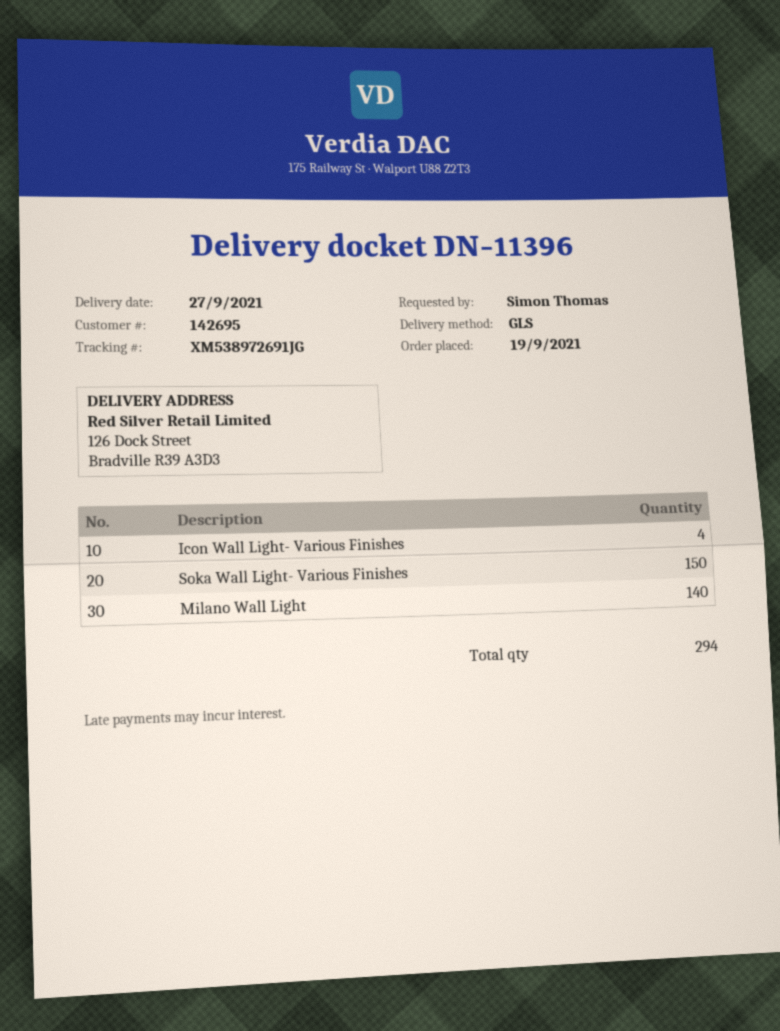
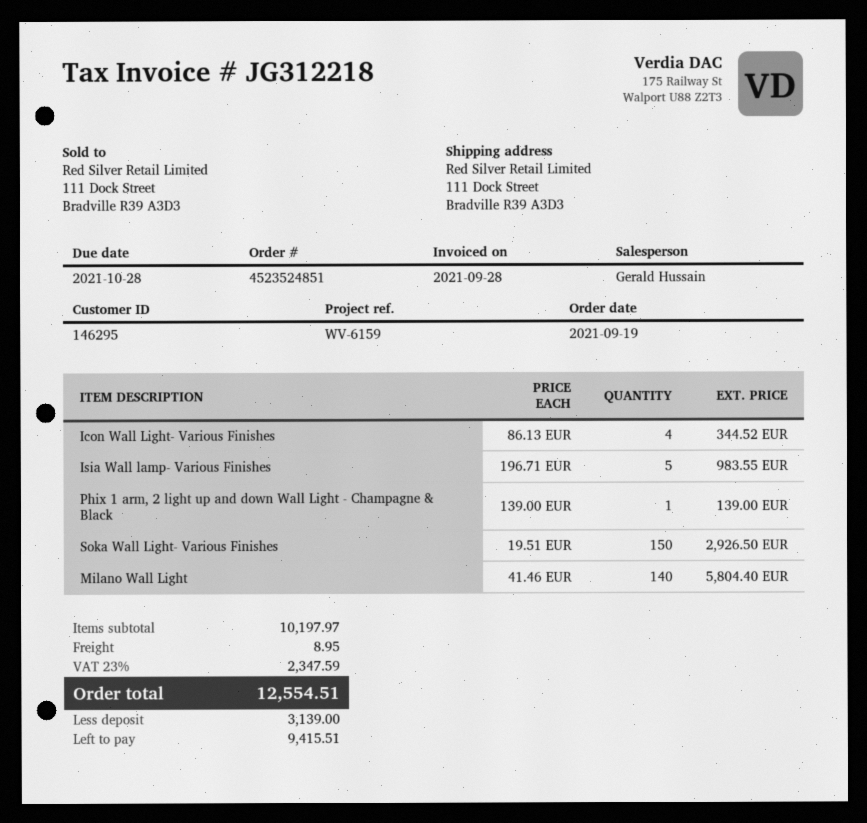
customer number: 142695 -> 146295
ship to: 126 Dock Street, Bradville R39 A3D3 -> 111 Dock Street, Bradville R39 A3D3
Isia Wall lamp- Various Finishes: none -> 5
Phix 1 arm, 2 light up and down Wall Light - Champagne & Black: none -> 1

